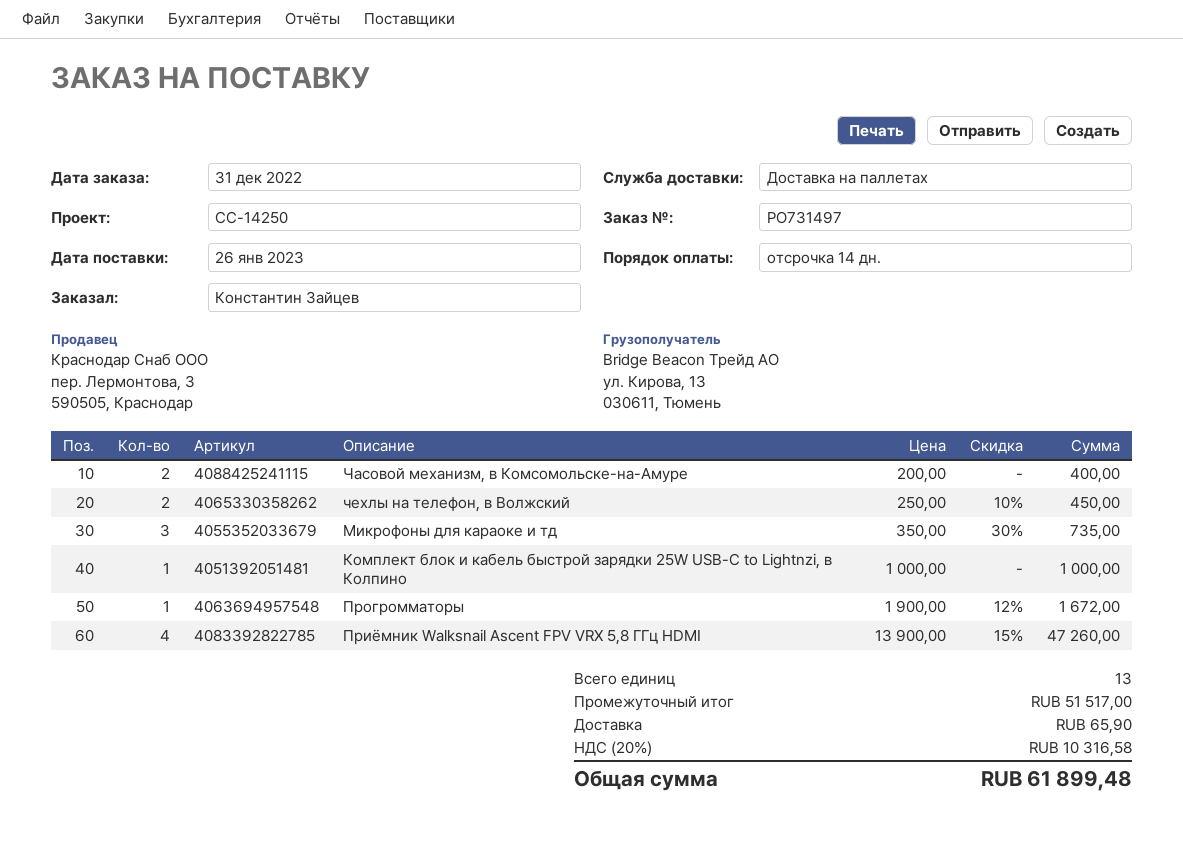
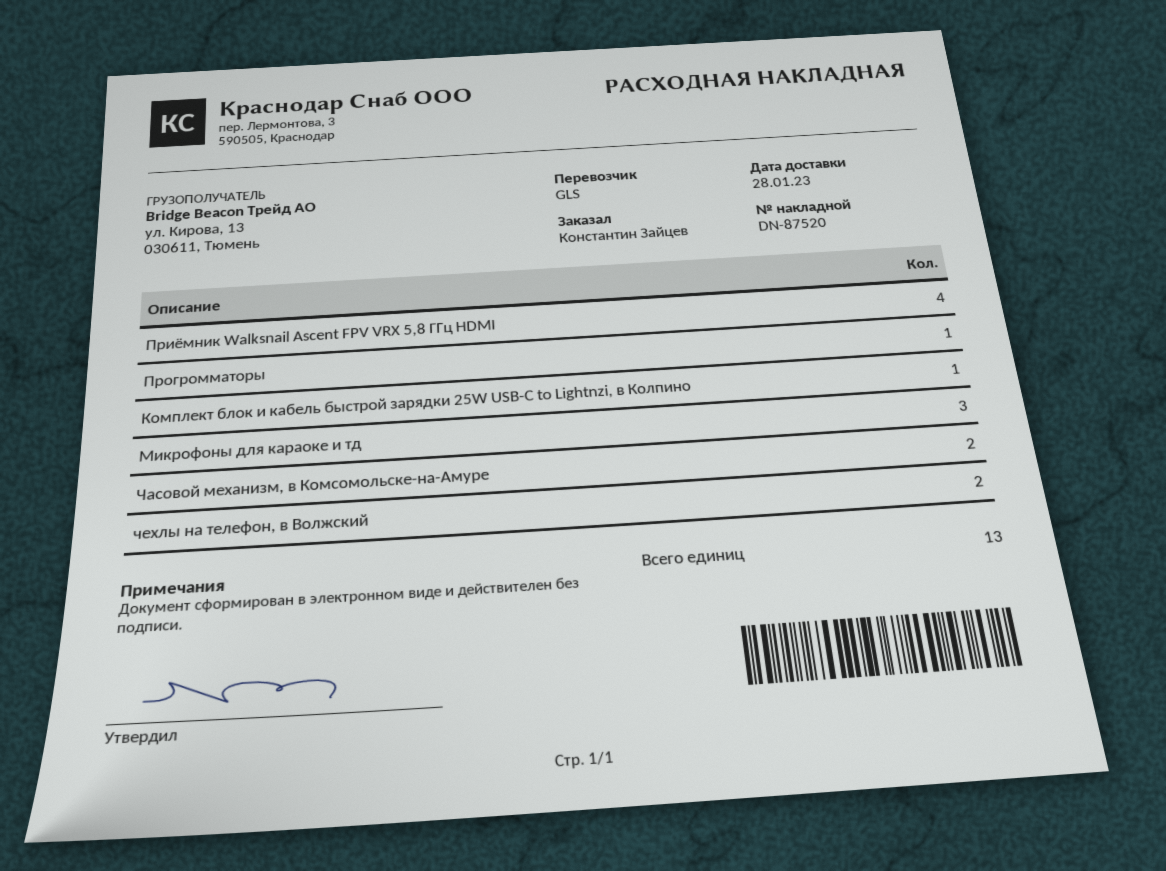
delivery date: 2023-01-26 -> 2023-01-28
shipping method: pallet freight -> GLS

